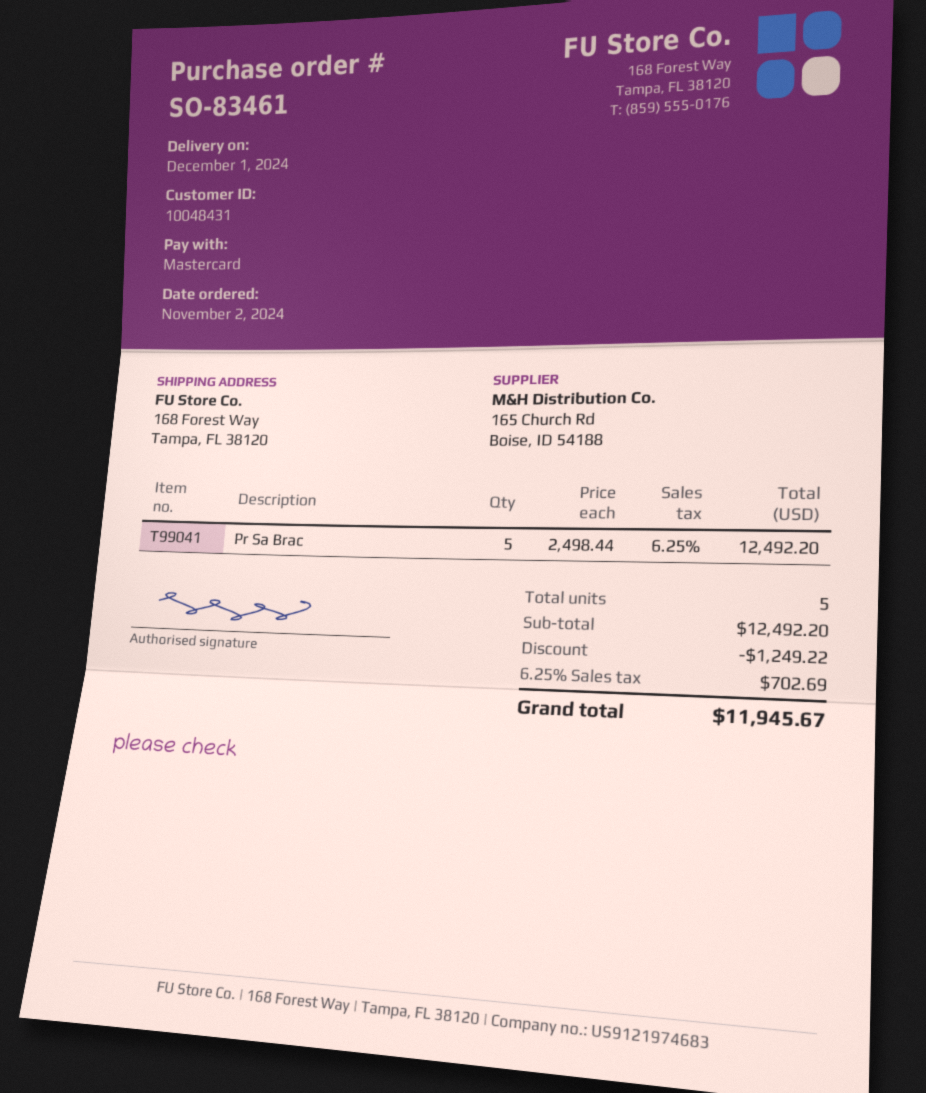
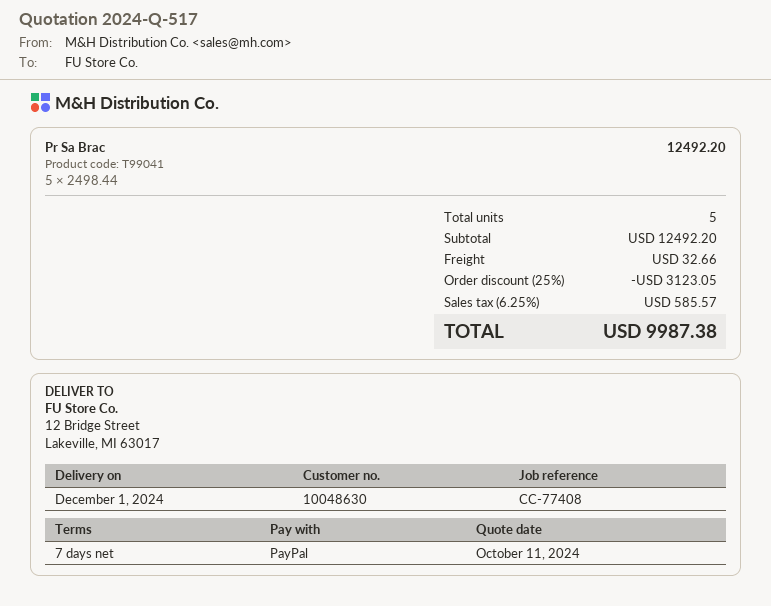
customer number: 10048431 -> 10048630
payment method: Mastercard -> PayPal
ship to: 168 Forest Way, Tampa, FL 38120 -> 12 Bridge Street, Lakeville, MI 63017
discount: 1249.22 -> 3123.05
shipping: none -> 32.66
tax: 6.25% = 702.69 -> 6.25% = 585.57
total: 11945.67 -> 9987.38

